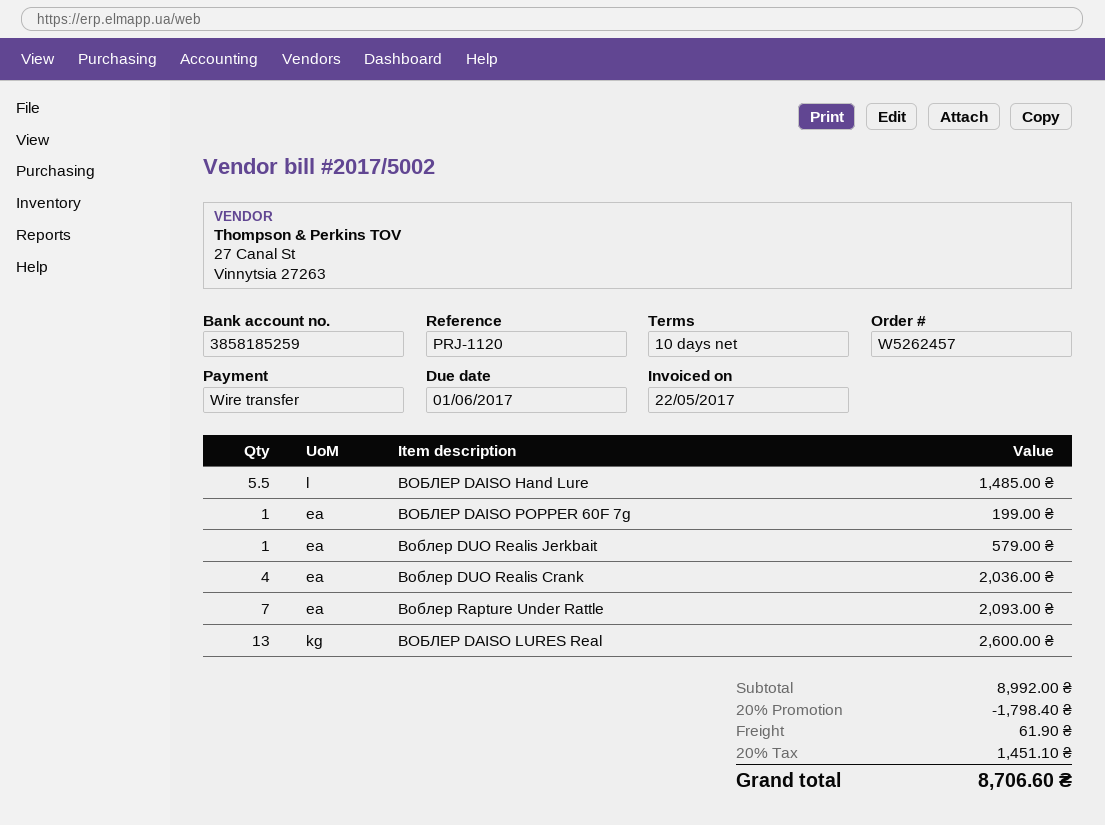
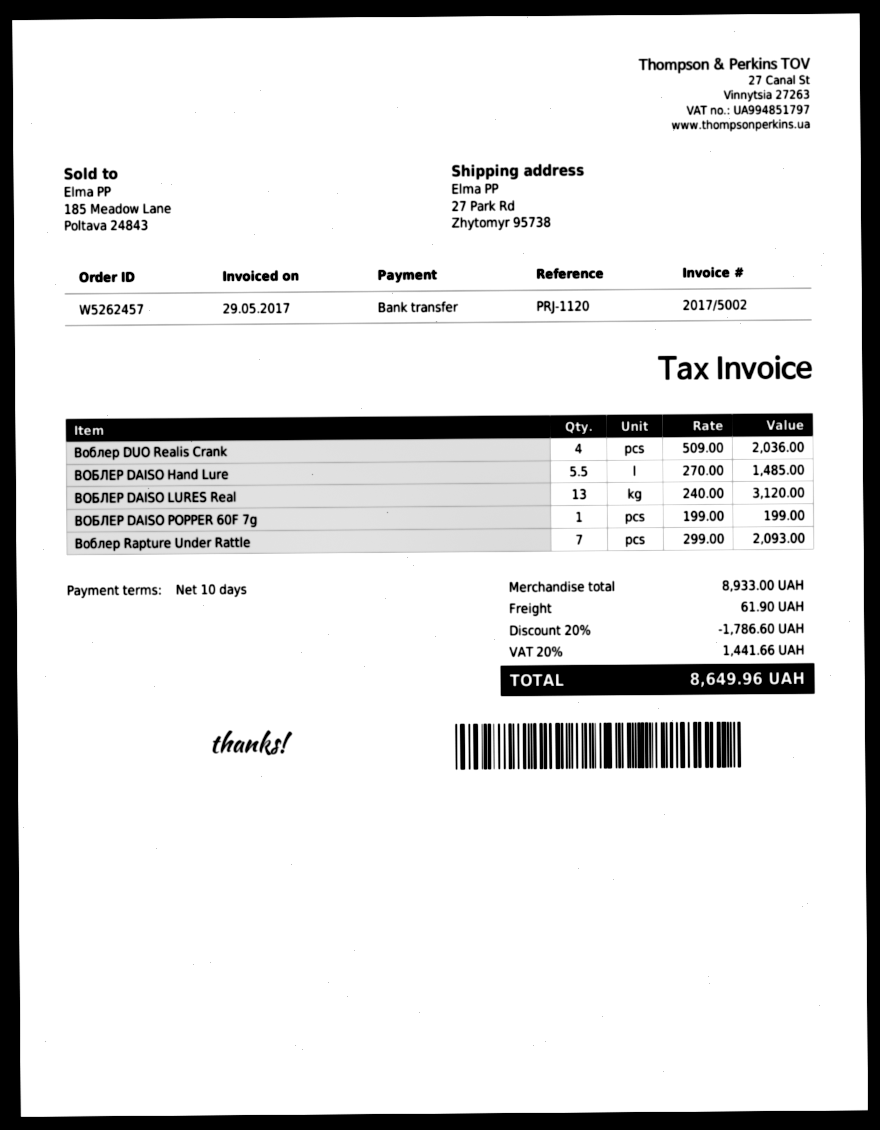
invoice date: 2017-05-22 -> 2017-05-29
Воблер DUO Realis Jerkbait: 1 for 579.00 -> none
ВОБЛЕР DAISO LURES Real: 13 for 2600.00 -> 13 for 3120.00
subtotal: 8992.00 -> 8933.00
discount: 20% = 1798.40 -> 20% = 1786.60
tax: 20% = 1451.10 -> 20% = 1441.66
total: 8706.60 -> 8649.96

